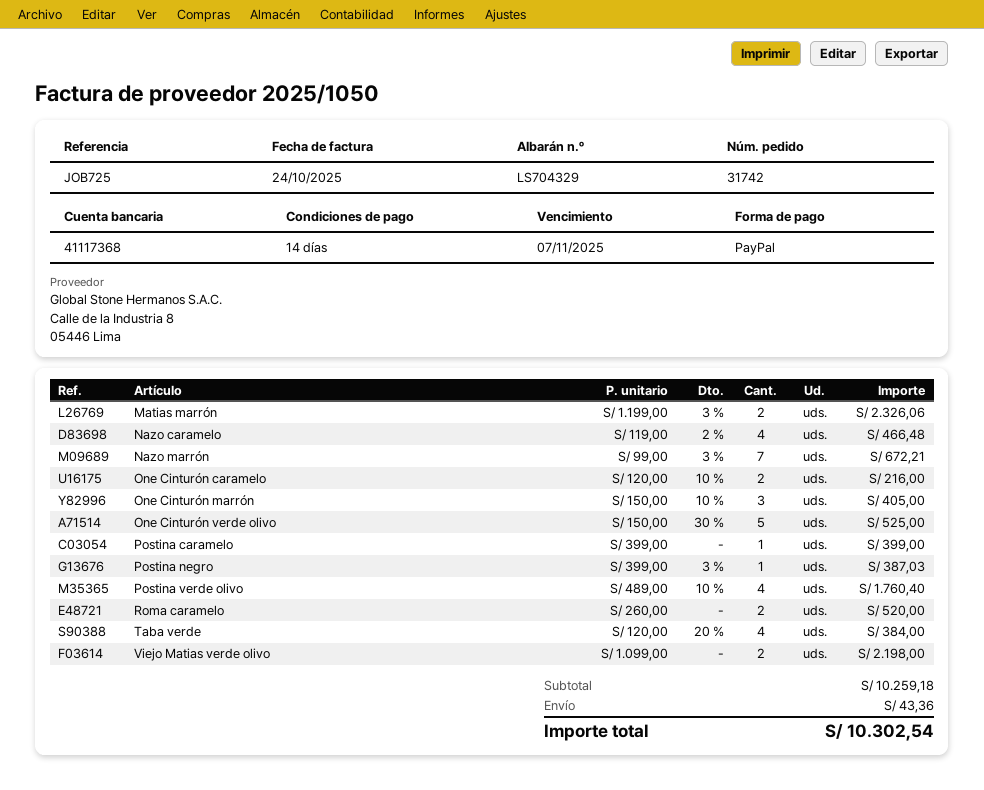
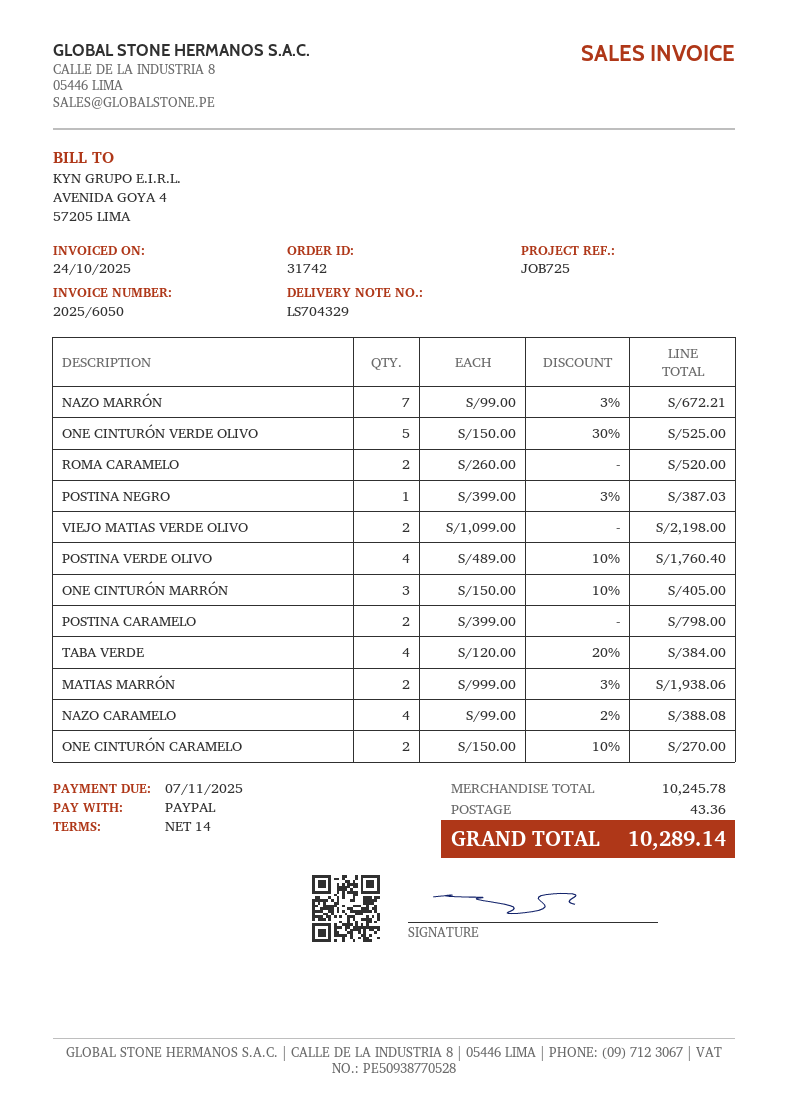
invoice number: 2025/1050 -> 2025/6050
Matias marrón: 2 x 1199.00 - 3% = 2326.06 -> 2 x 999.00 - 3% = 1938.06
Nazo caramelo: 4 x 119.00 - 2% = 466.48 -> 4 x 99.00 - 2% = 388.08
One Cinturón caramelo: 2 x 120.00 - 10% = 216.00 -> 2 x 150.00 - 10% = 270.00
Postina caramelo: 1 x 399.00 = 399.00 -> 2 x 399.00 = 798.00
subtotal: 10259.18 -> 10245.78
total: 10302.54 -> 10289.14

